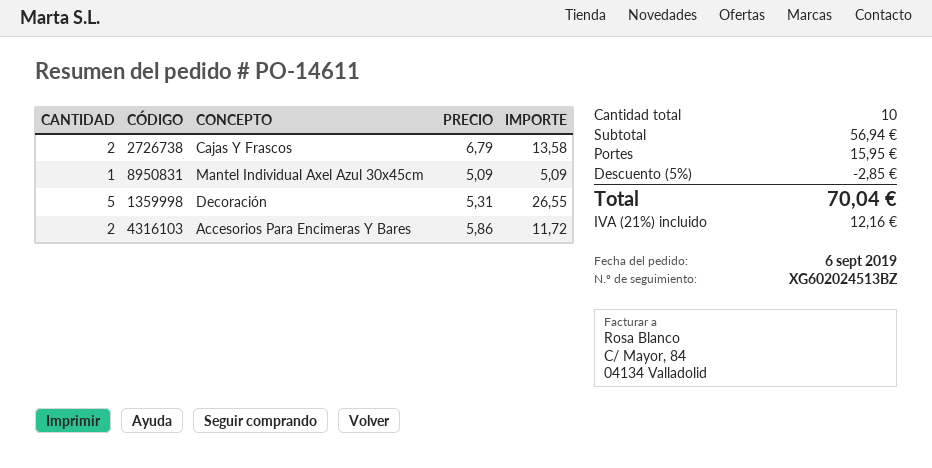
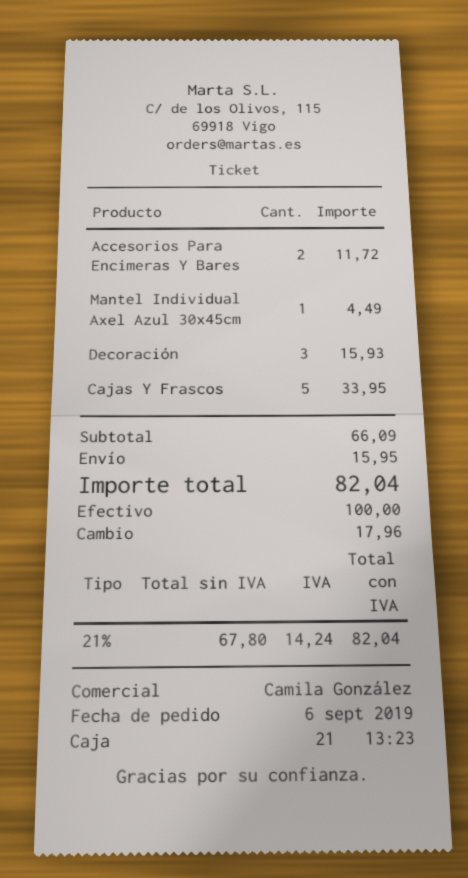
Cajas Y Frascos: 2 for 13.58 -> 5 for 33.95
Mantel Individual Axel Azul 30x45cm: 1 for 5.09 -> 1 for 4.49
Decoración: 5 for 26.55 -> 3 for 15.93
subtotal: 56.94 -> 66.09
discount: 5% = 2.85 -> none
tax: 21% = 12.16 -> 21% = 14.24
total: 70.04 -> 82.04

